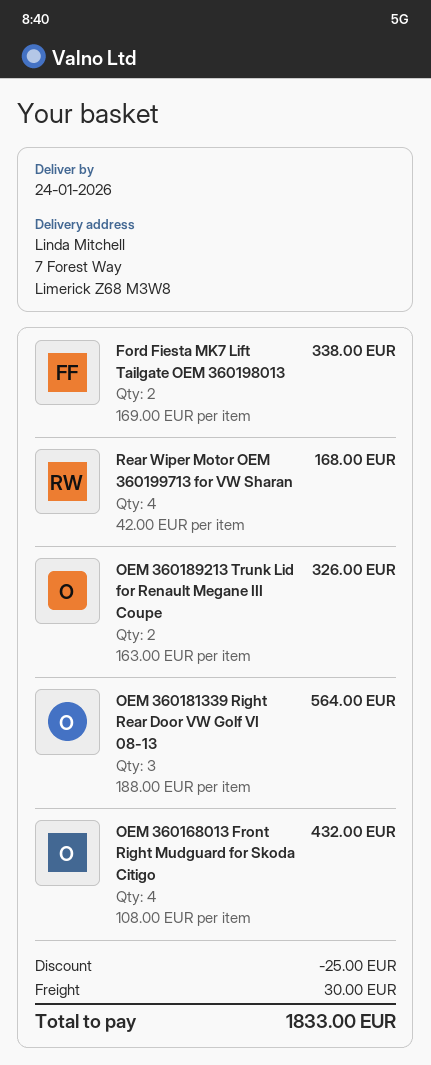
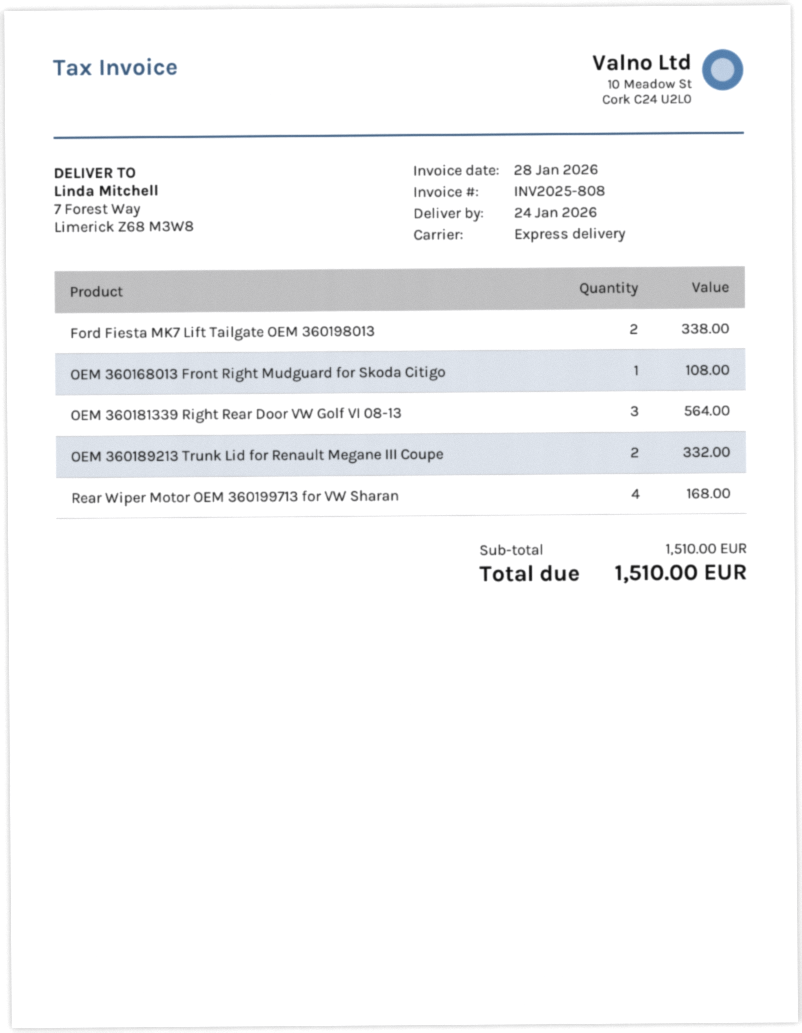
OEM 360189213 Trunk Lid for Renault Megane III Coupe: 2 for 326.00 -> 2 for 332.00
OEM 360168013 Front Right Mudguard for Skoda Citigo: 4 for 432.00 -> 1 for 108.00
discount: 25.00 -> none
shipping: 30.00 -> none
total: 1833.00 -> 1510.00

